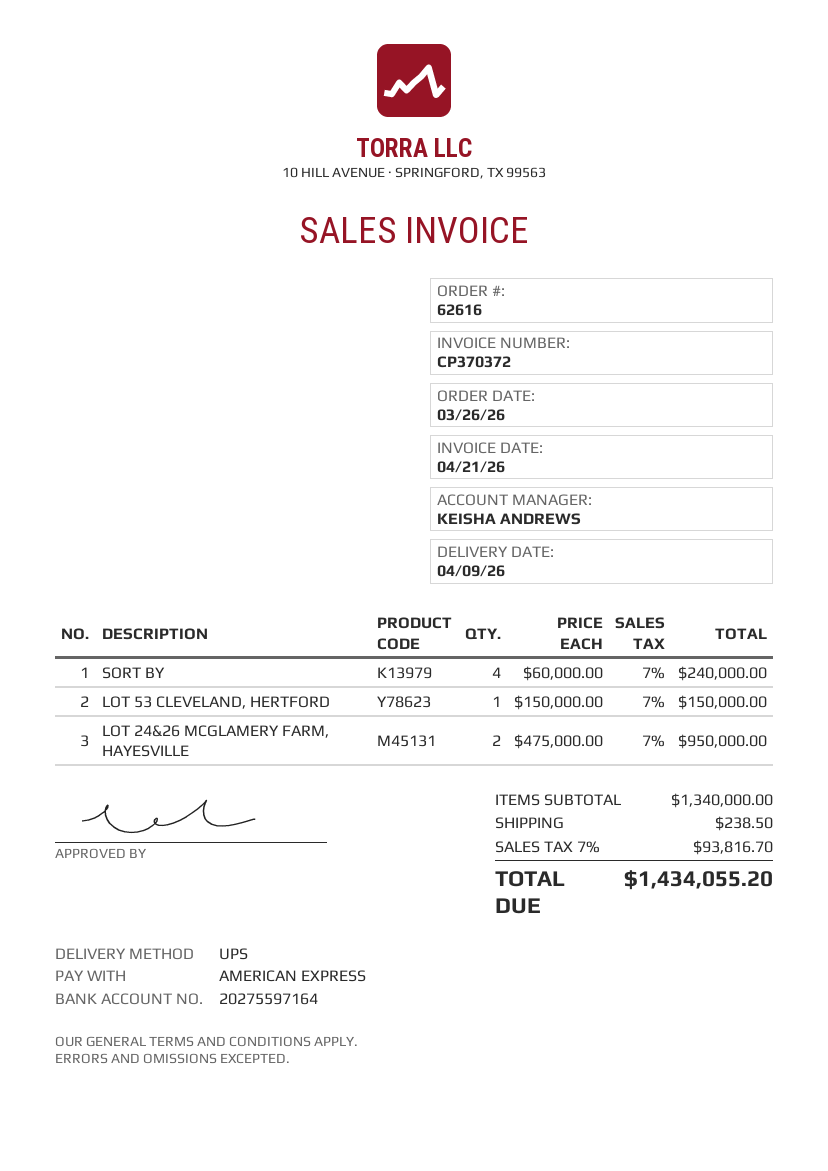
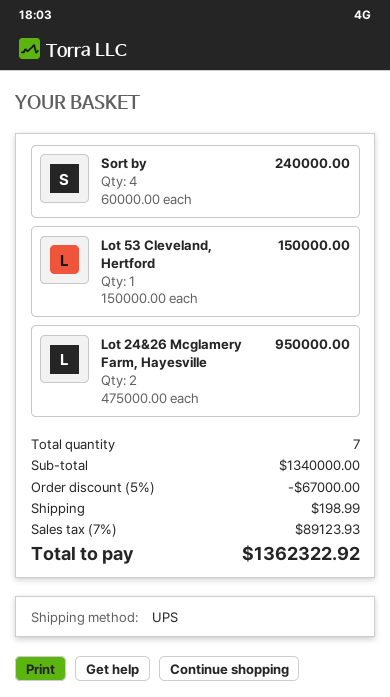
discount: none -> 5% = 67000.00
shipping: 238.50 -> 198.99
tax: 7% = 93816.70 -> 7% = 89123.93
total: 1434055.20 -> 1362322.92

